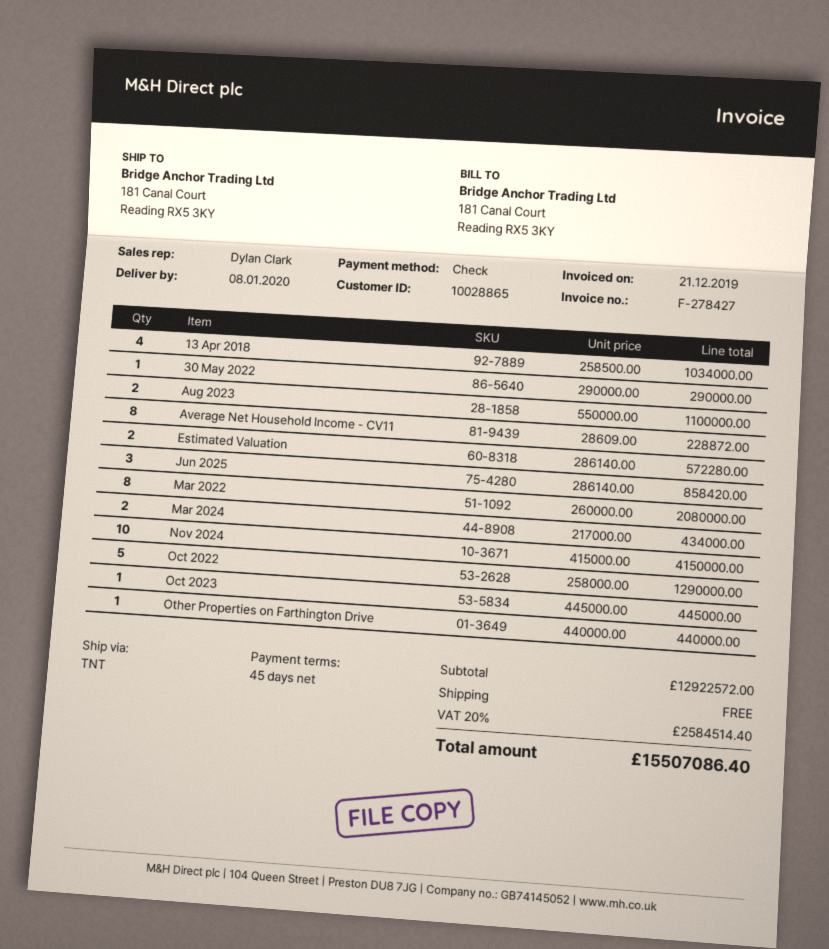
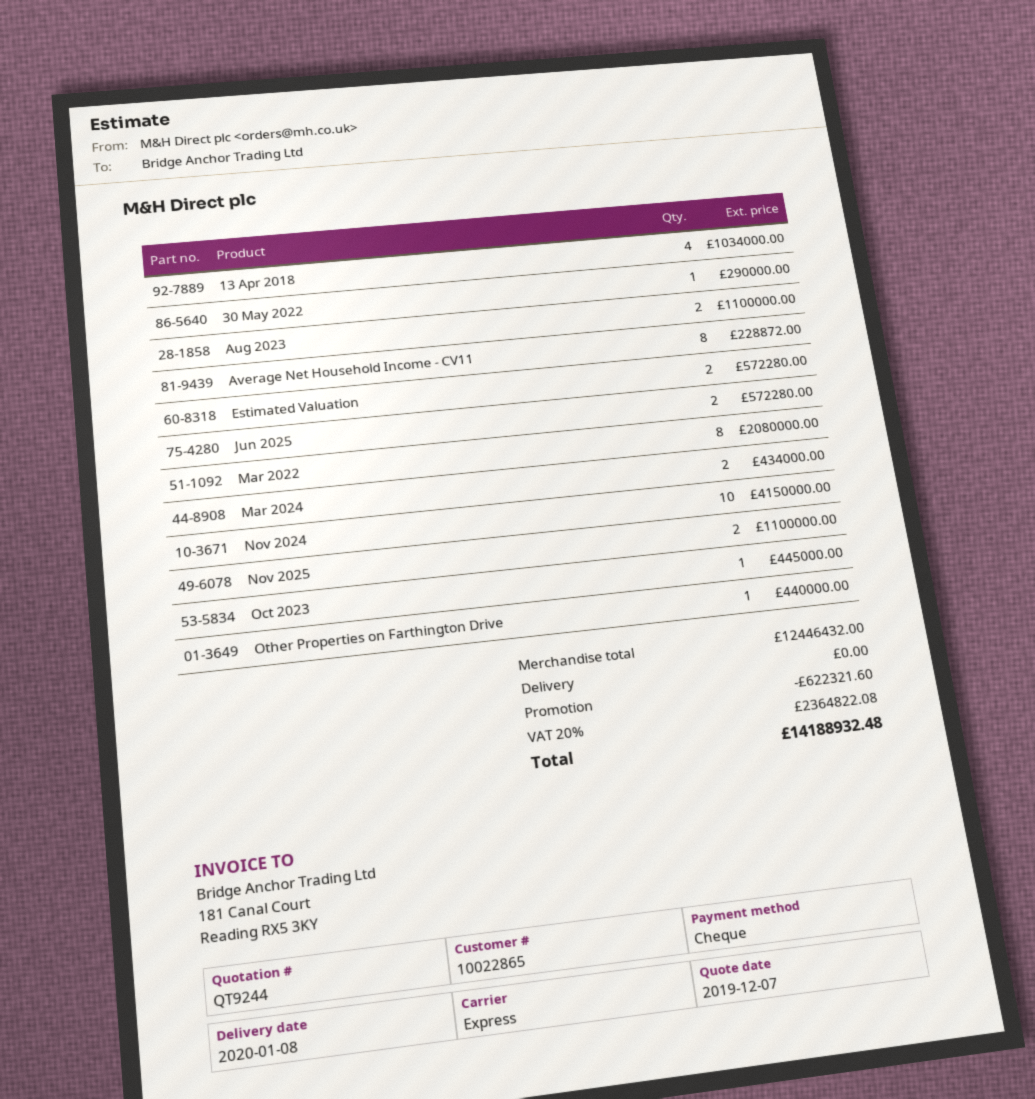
customer number: 10028865 -> 10022865
shipping method: TNT -> express
Jun 2025: 3 for 858420.00 -> 2 for 572280.00
Oct 2022: 5 for 1290000.00 -> none
Nov 2025: none -> 2 for 1100000.00
subtotal: 12922572.00 -> 12446432.00
discount: none -> 622321.60
tax: 20% = 2584514.40 -> 20% = 2364822.08
total: 15507086.40 -> 14188932.48

